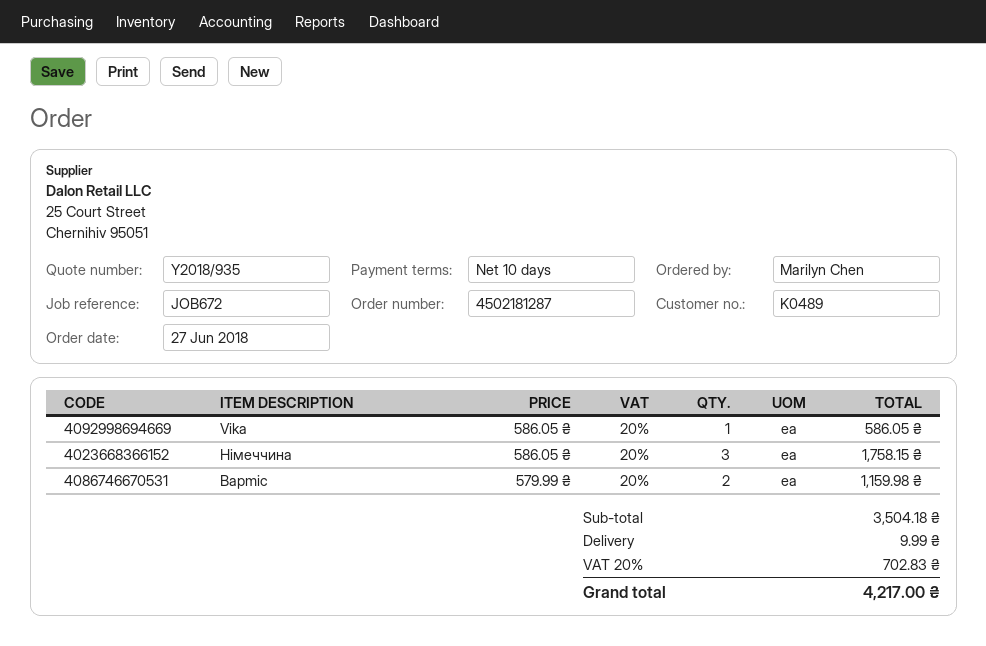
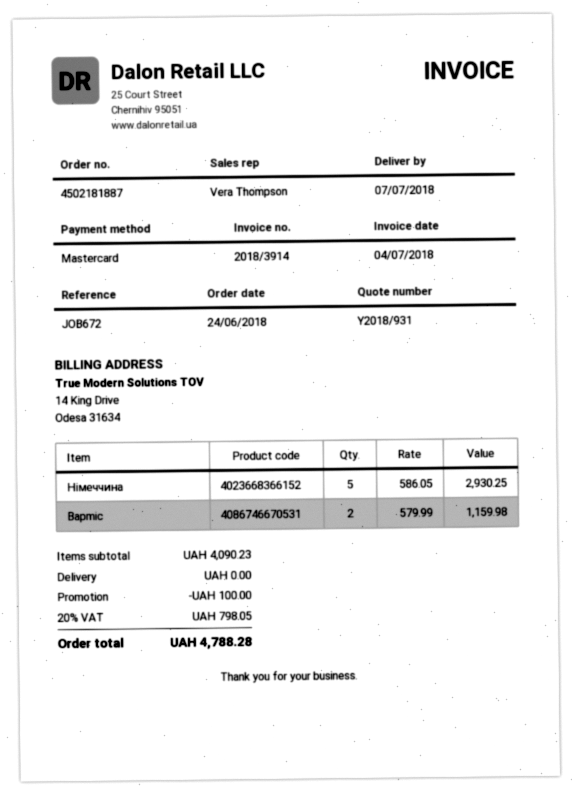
quote number: Y2018/935 -> Y2018/931
order number: 4502181287 -> 4502181887
order date: 2018-06-27 -> 2018-06-24
Vika: 1 x 586.05 = 586.05 -> none
Німеччина: 3 x 586.05 = 1758.15 -> 5 x 586.05 = 2930.25
subtotal: 3504.18 -> 4090.23
discount: none -> 100.00
shipping: 9.99 -> 0.00
tax: 20% = 702.83 -> 20% = 798.05
total: 4217.00 -> 4788.28

